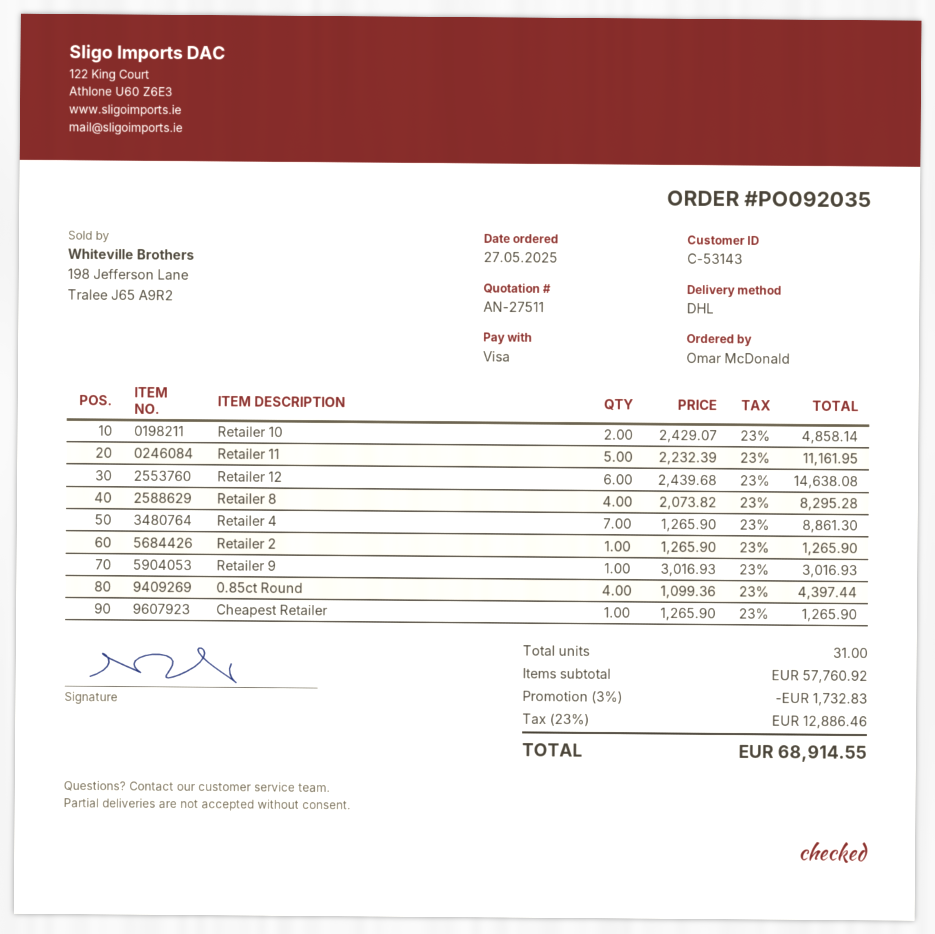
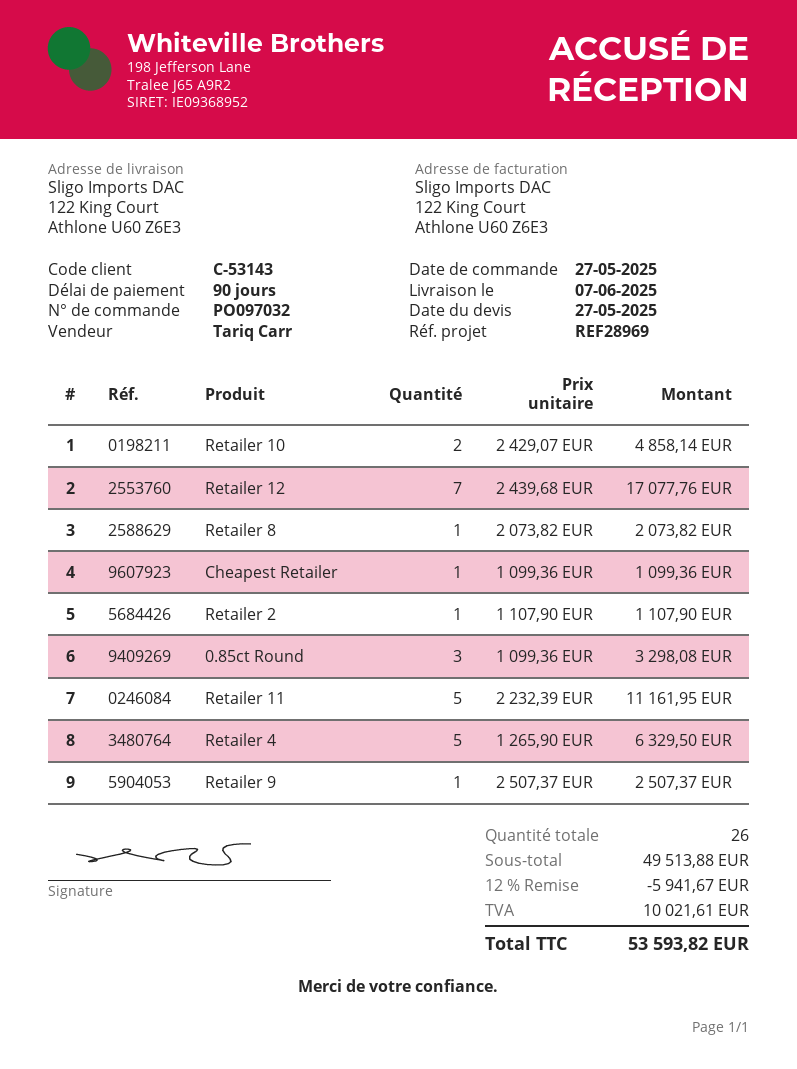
order number: PO092035 -> PO097032
Retailer 12: 6 x 2439.68 = 14638.08 -> 7 x 2439.68 = 17077.76
Retailer 8: 4 x 2073.82 = 8295.28 -> 1 x 2073.82 = 2073.82
Retailer 4: 7 x 1265.90 = 8861.30 -> 5 x 1265.90 = 6329.50
Retailer 2: 1 x 1265.90 = 1265.90 -> 1 x 1107.90 = 1107.90
Retailer 9: 1 x 3016.93 = 3016.93 -> 1 x 2507.37 = 2507.37
0.85ct Round: 4 x 1099.36 = 4397.44 -> 3 x 1099.36 = 3298.08
Cheapest Retailer: 1 x 1265.90 = 1265.90 -> 1 x 1099.36 = 1099.36
total quantity: 31 -> 26
subtotal: 57760.92 -> 49513.88
discount: 3% = 1732.83 -> 12% = 5941.67
tax: 12886.46 -> 10021.61
total: 68914.55 -> 53593.82

